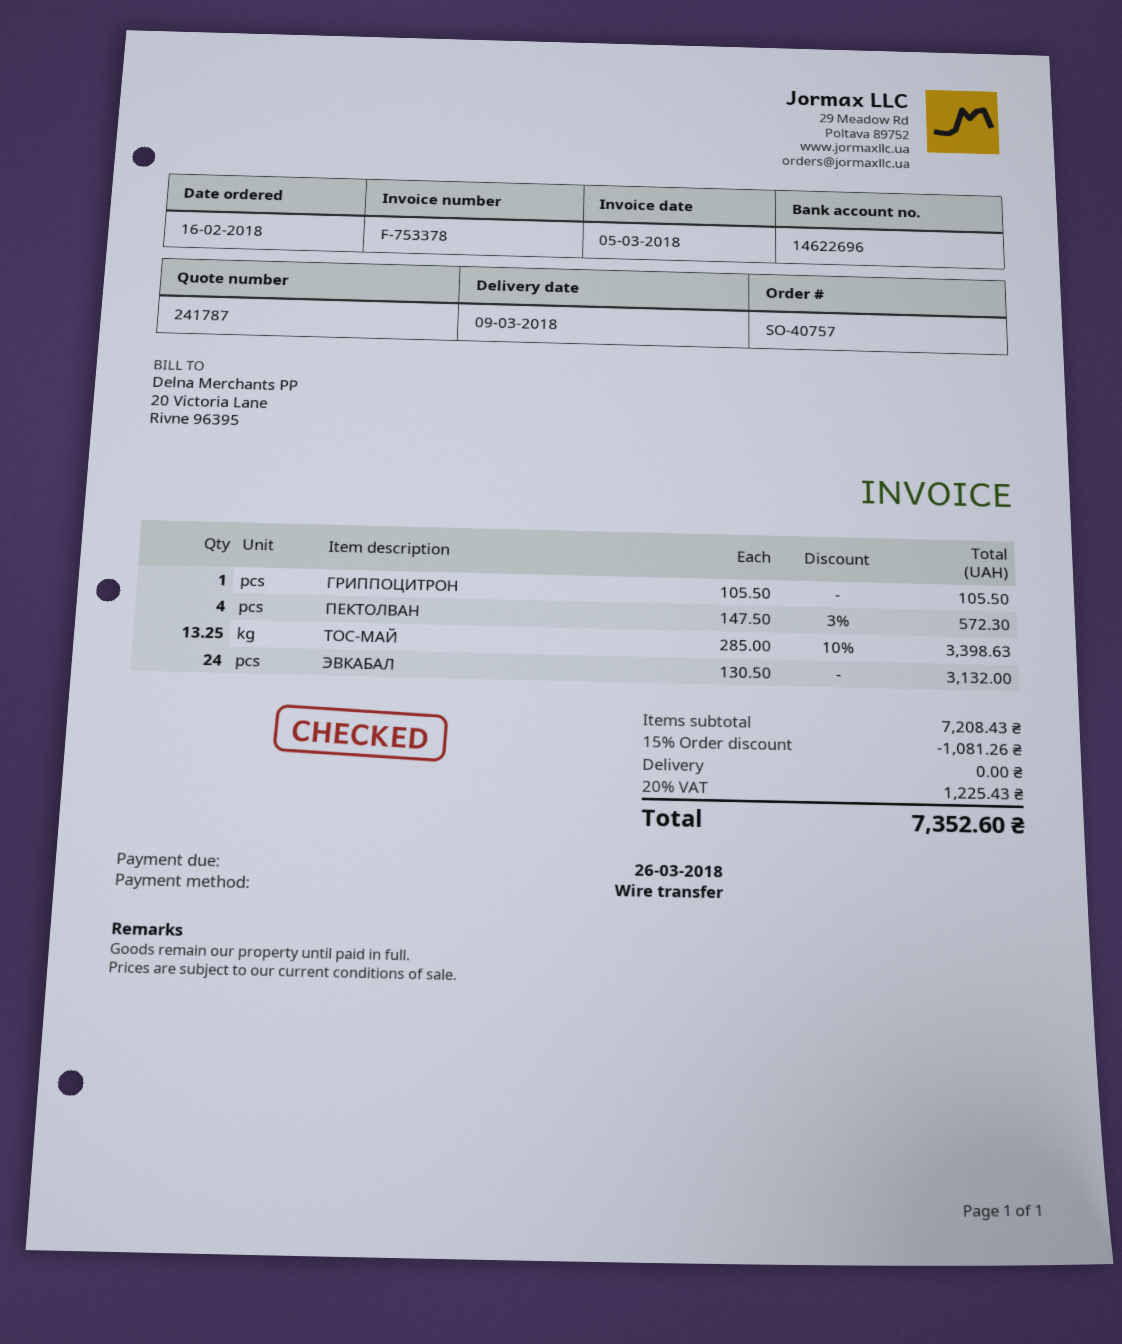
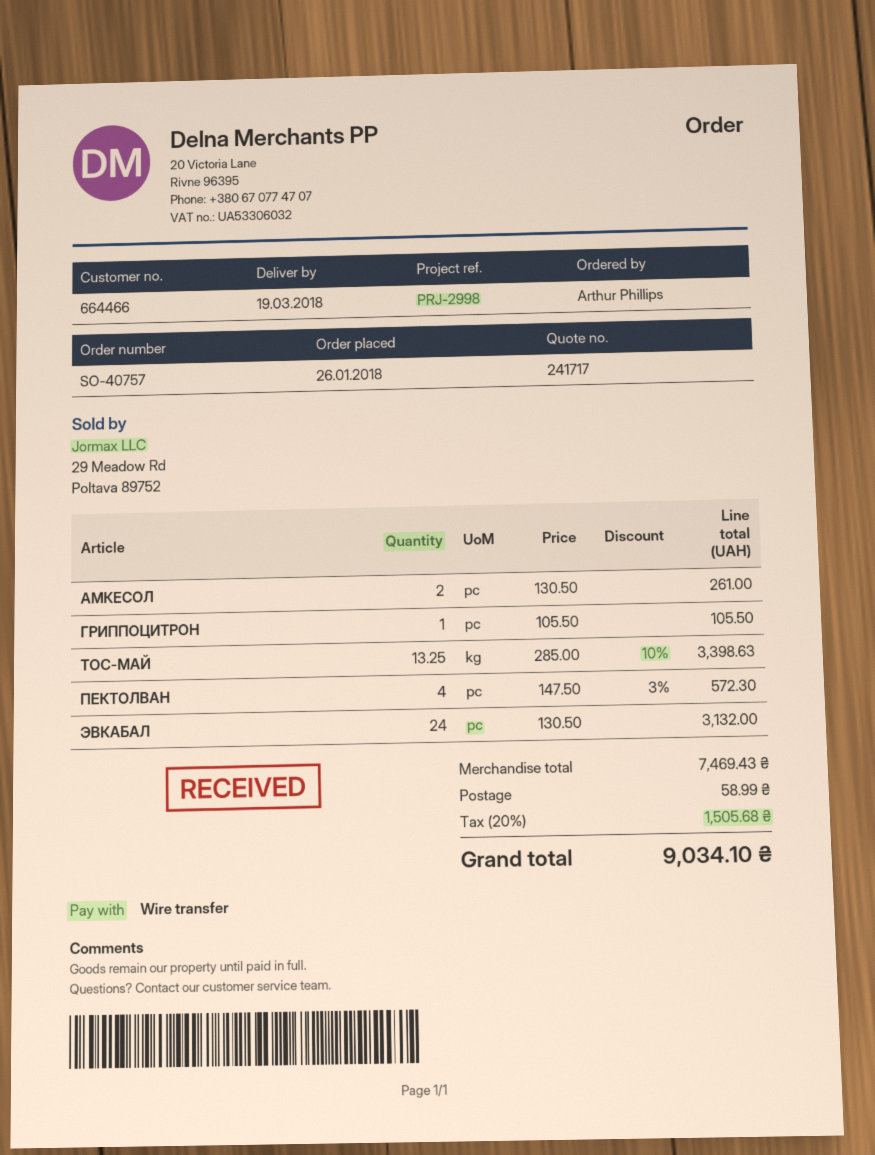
quote number: 241787 -> 241717
order date: 2018-02-16 -> 2018-01-26
delivery date: 2018-03-09 -> 2018-03-19
АМКЕСОЛ: none -> 2 x 130.50 = 261.00
subtotal: 7208.43 -> 7469.43
discount: 15% = 1081.26 -> none
shipping: 0.00 -> 58.99
tax: 20% = 1225.43 -> 20% = 1505.68
total: 7352.60 -> 9034.10

